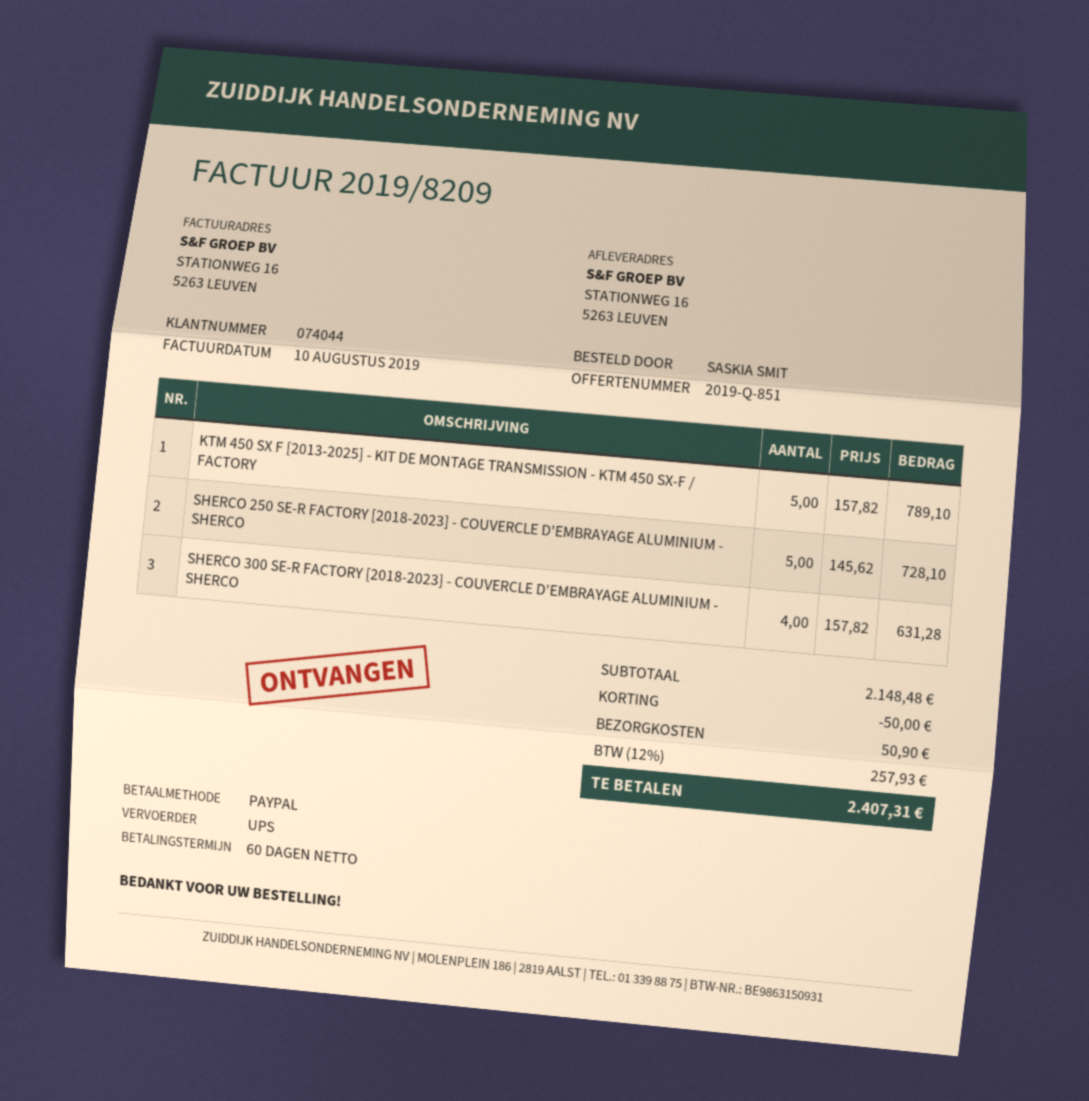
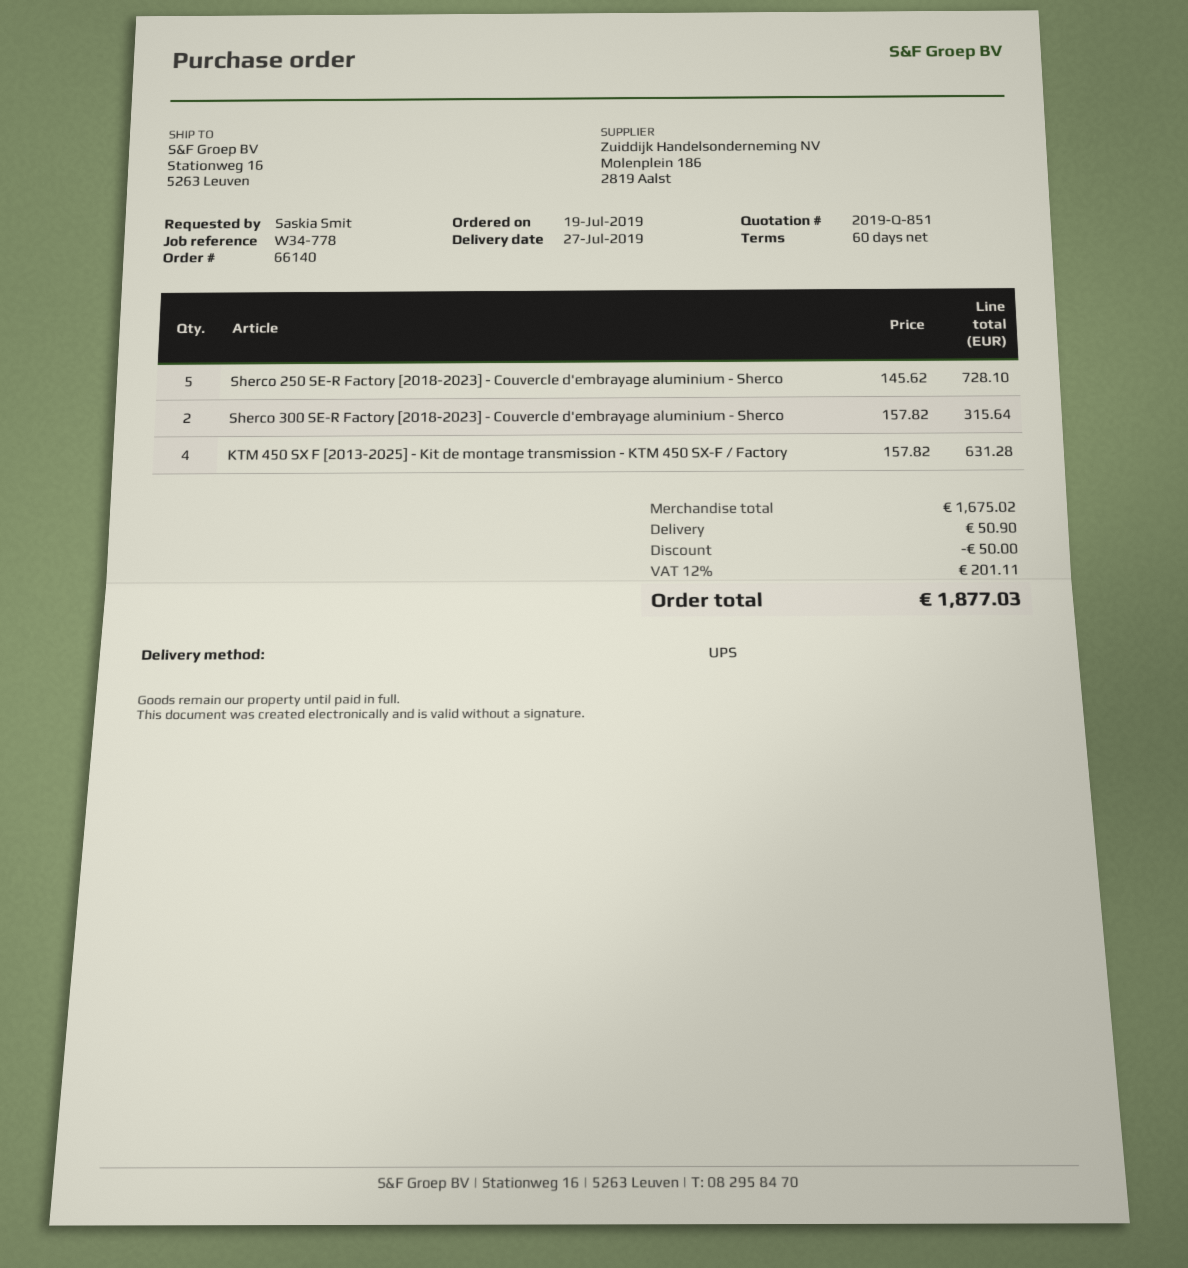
KTM 450 SX F [2013-2025] - KIT DE MONTAGE TRANSMISSION - KTM 450 SX-F / FACTORY: 5 x 157.82 = 789.10 -> 4 x 157.82 = 631.28
SHERCO 300 SE-R FACTORY [2018-2023] - COUVERCLE D'EMBRAYAGE ALUMINIUM - SHERCO: 4 x 157.82 = 631.28 -> 2 x 157.82 = 315.64
subtotal: 2148.48 -> 1675.02
tax: 12% = 257.93 -> 12% = 201.11
total: 2407.31 -> 1877.03

